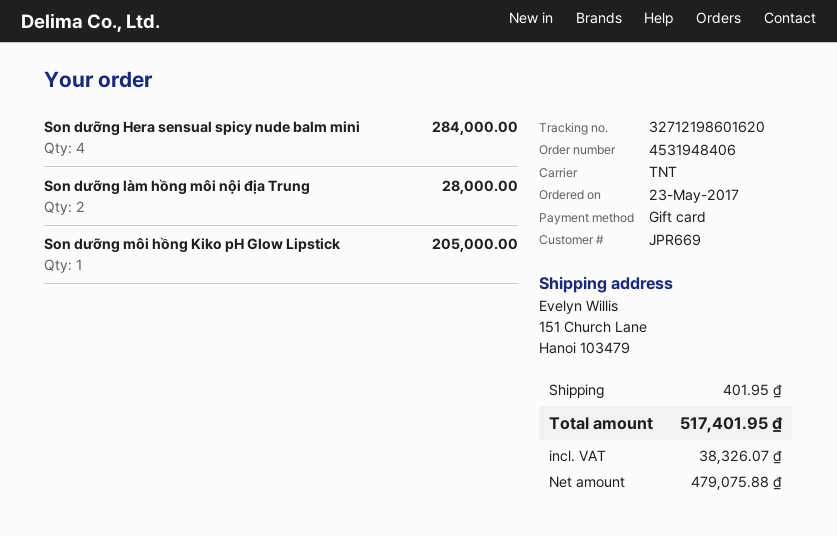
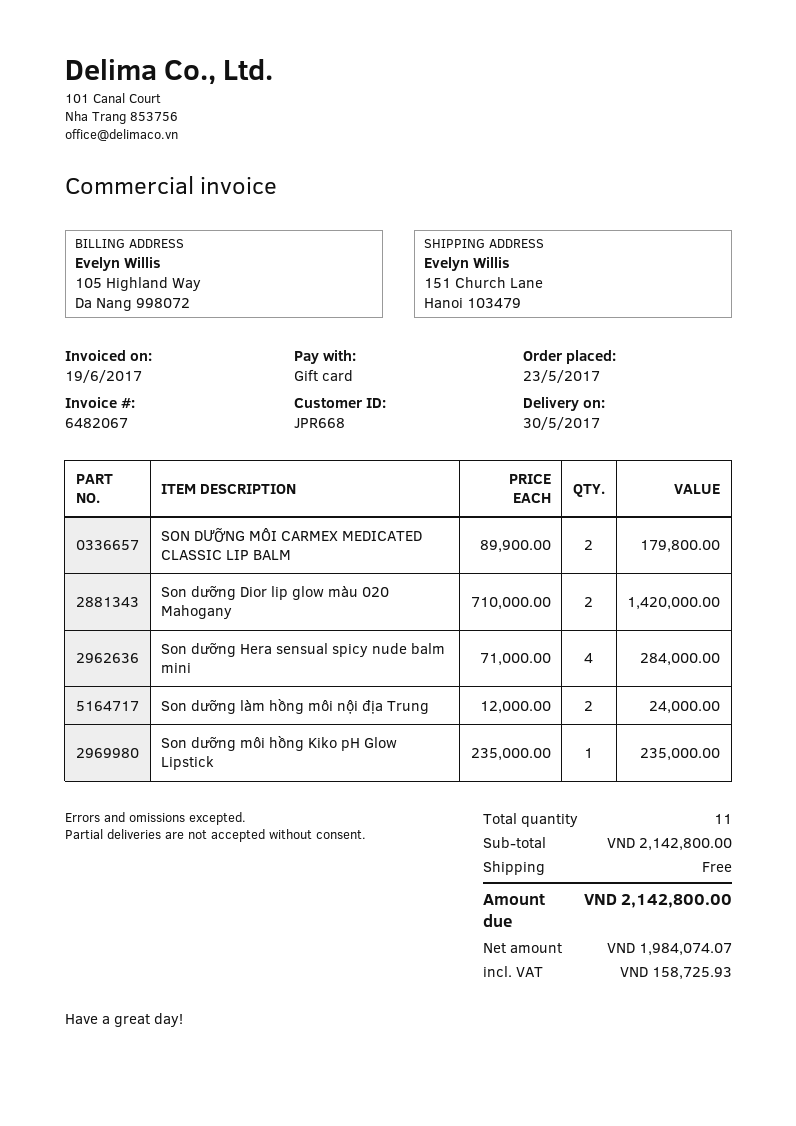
customer number: JPR669 -> JPR668
Son dưỡng làm hồng môi nội địa Trung: 2 for 28000.00 -> 2 for 24000.00
Son dưỡng môi hồng Kiko pH Glow Lipstick: 1 for 205000.00 -> 1 for 235000.00
SON DƯỠNG MÔI CARMEX MEDICATED CLASSIC LIP BALM: none -> 2 for 179800.00
Son dưỡng Dior lip glow màu 020 Mahogany: none -> 2 for 1420000.00
shipping: 401.95 -> 0.00
net: 479075.88 -> 1984074.07
tax: 38326.07 -> 158725.93
total: 517401.95 -> 2142800.00

